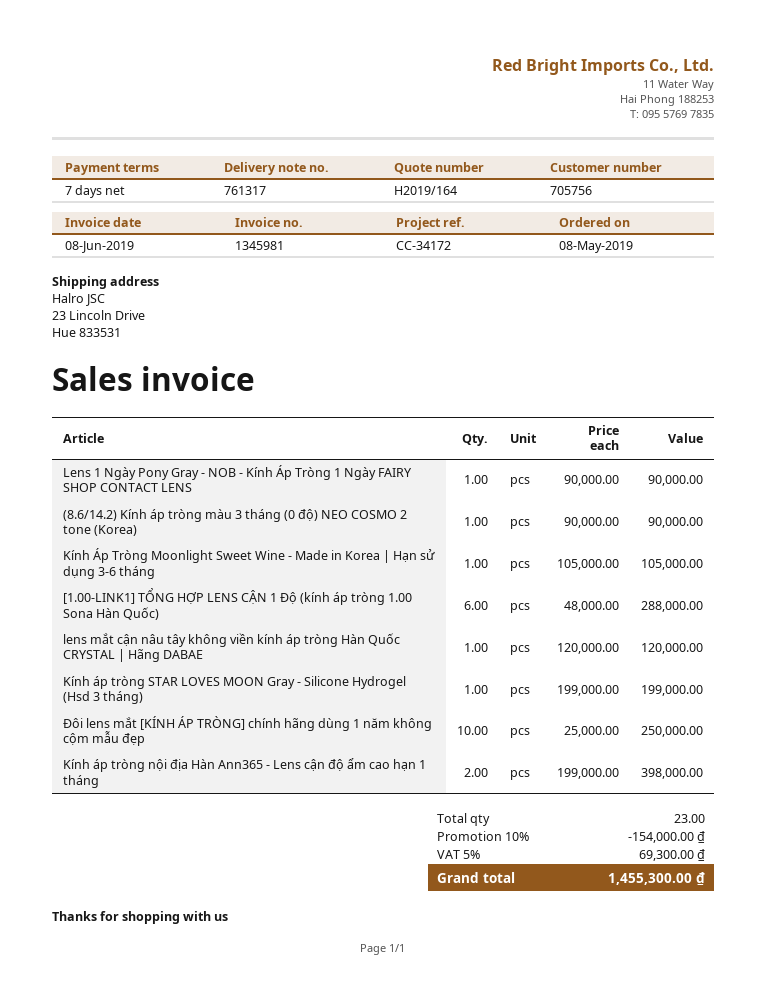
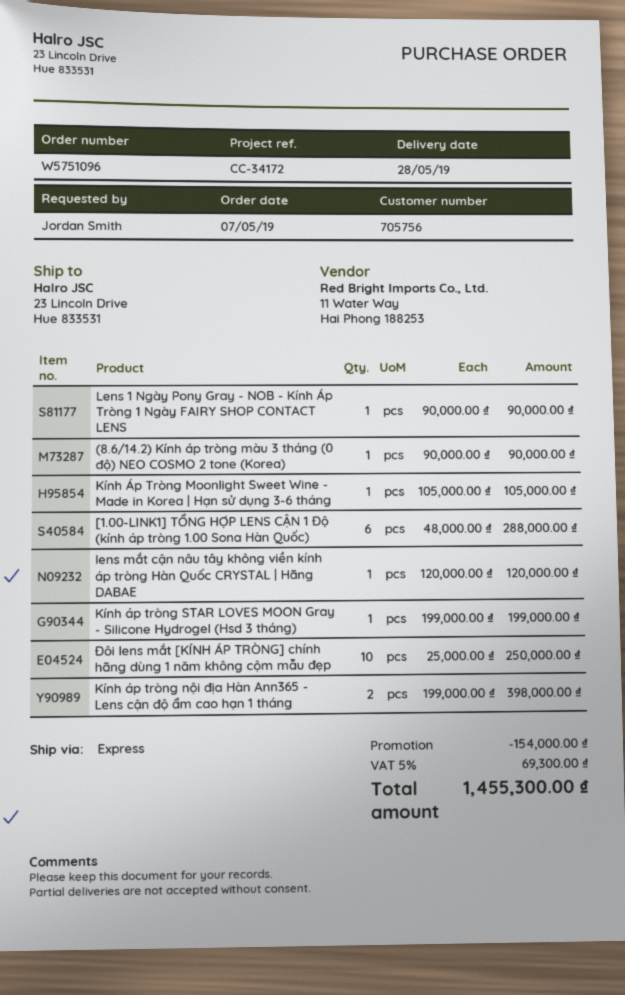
order date: 2019-05-08 -> 2019-05-07

